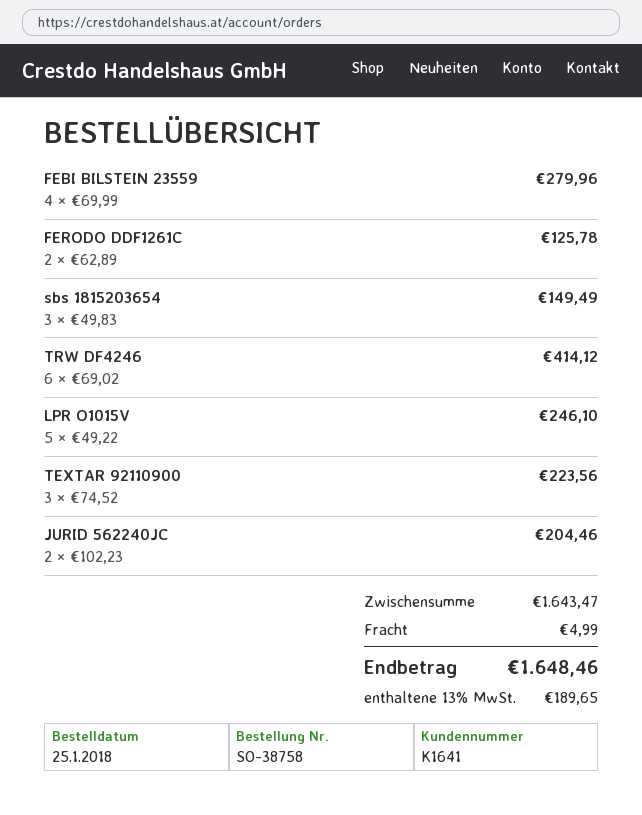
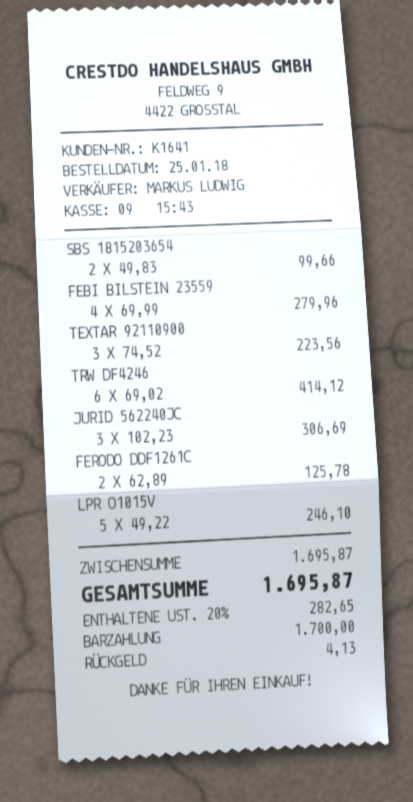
sbs 1815203654: 3 x 49.83 = 149.49 -> 2 x 49.83 = 99.66
JURID 562240JC: 2 x 102.23 = 204.46 -> 3 x 102.23 = 306.69
subtotal: 1643.47 -> 1695.87
shipping: 4.99 -> none
tax: 13% = 189.65 -> 20% = 282.65
total: 1648.46 -> 1695.87

